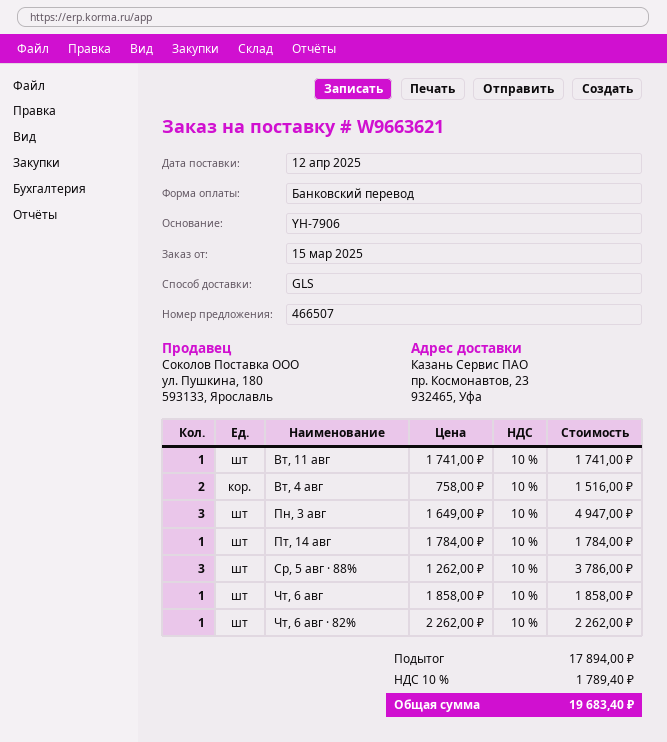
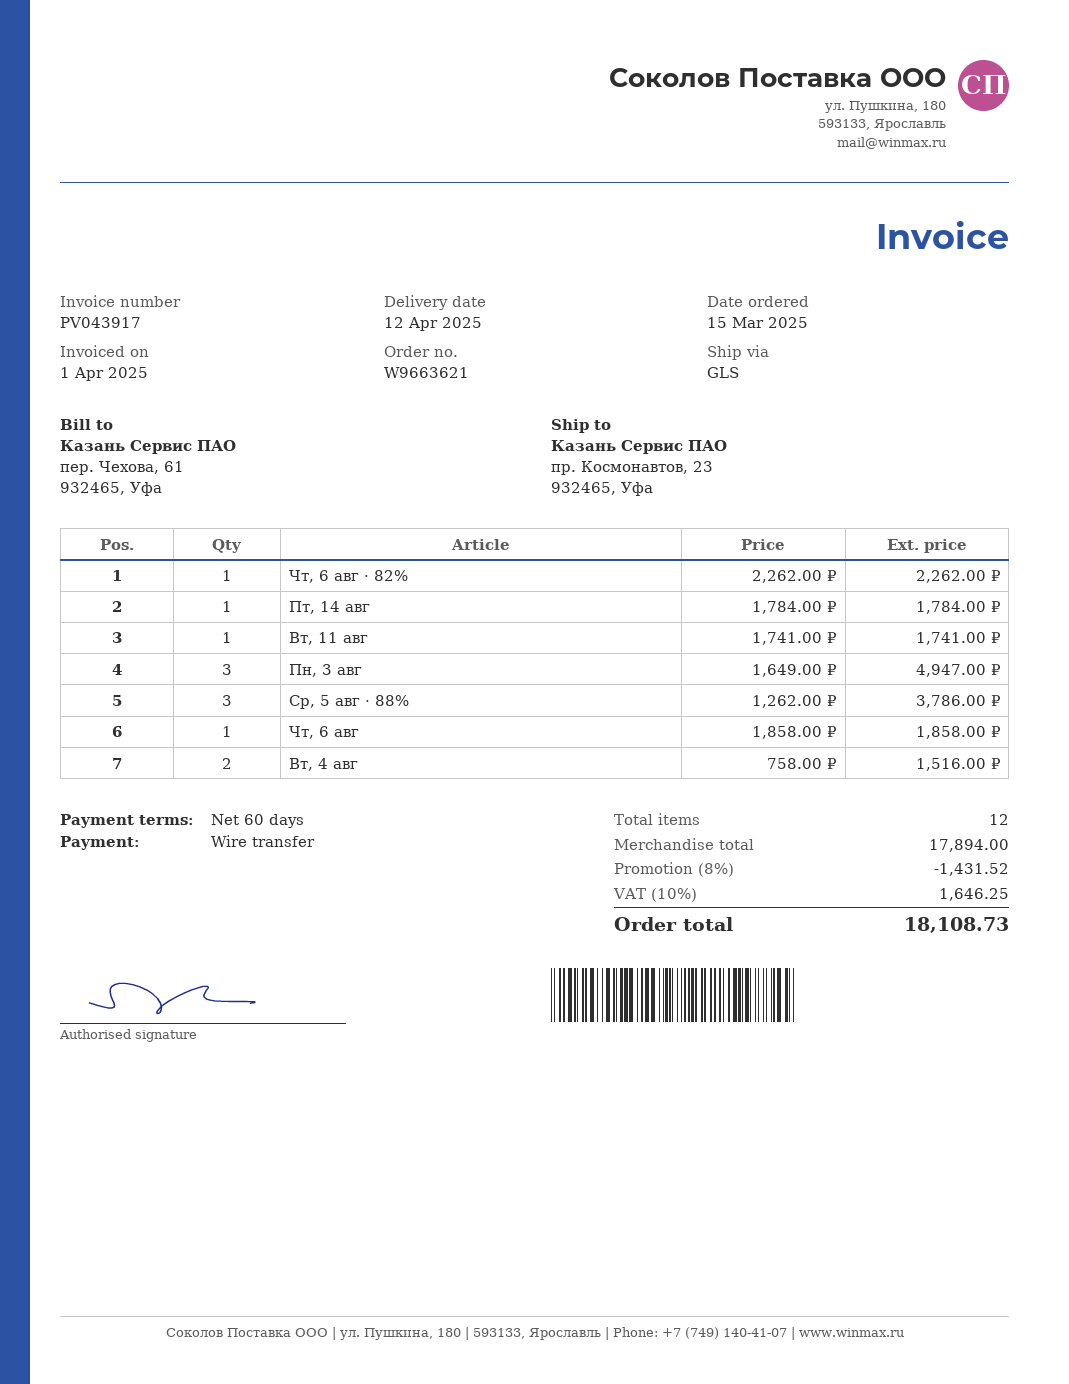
discount: none -> 8% = 1431.52
tax: 10% = 1789.40 -> 10% = 1646.25
total: 19683.40 -> 18108.73

